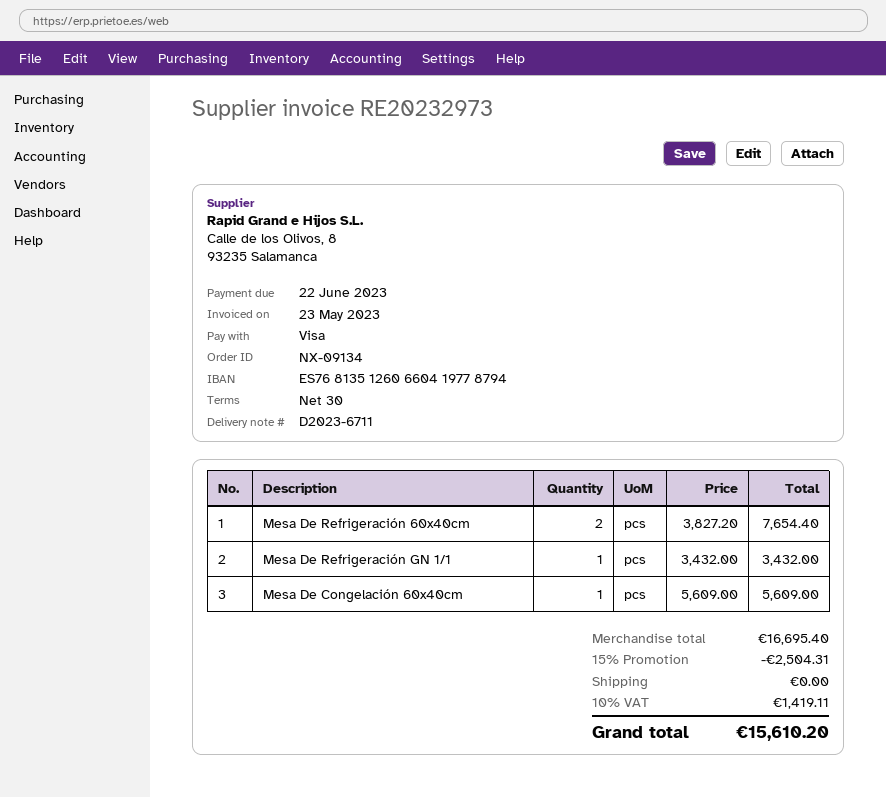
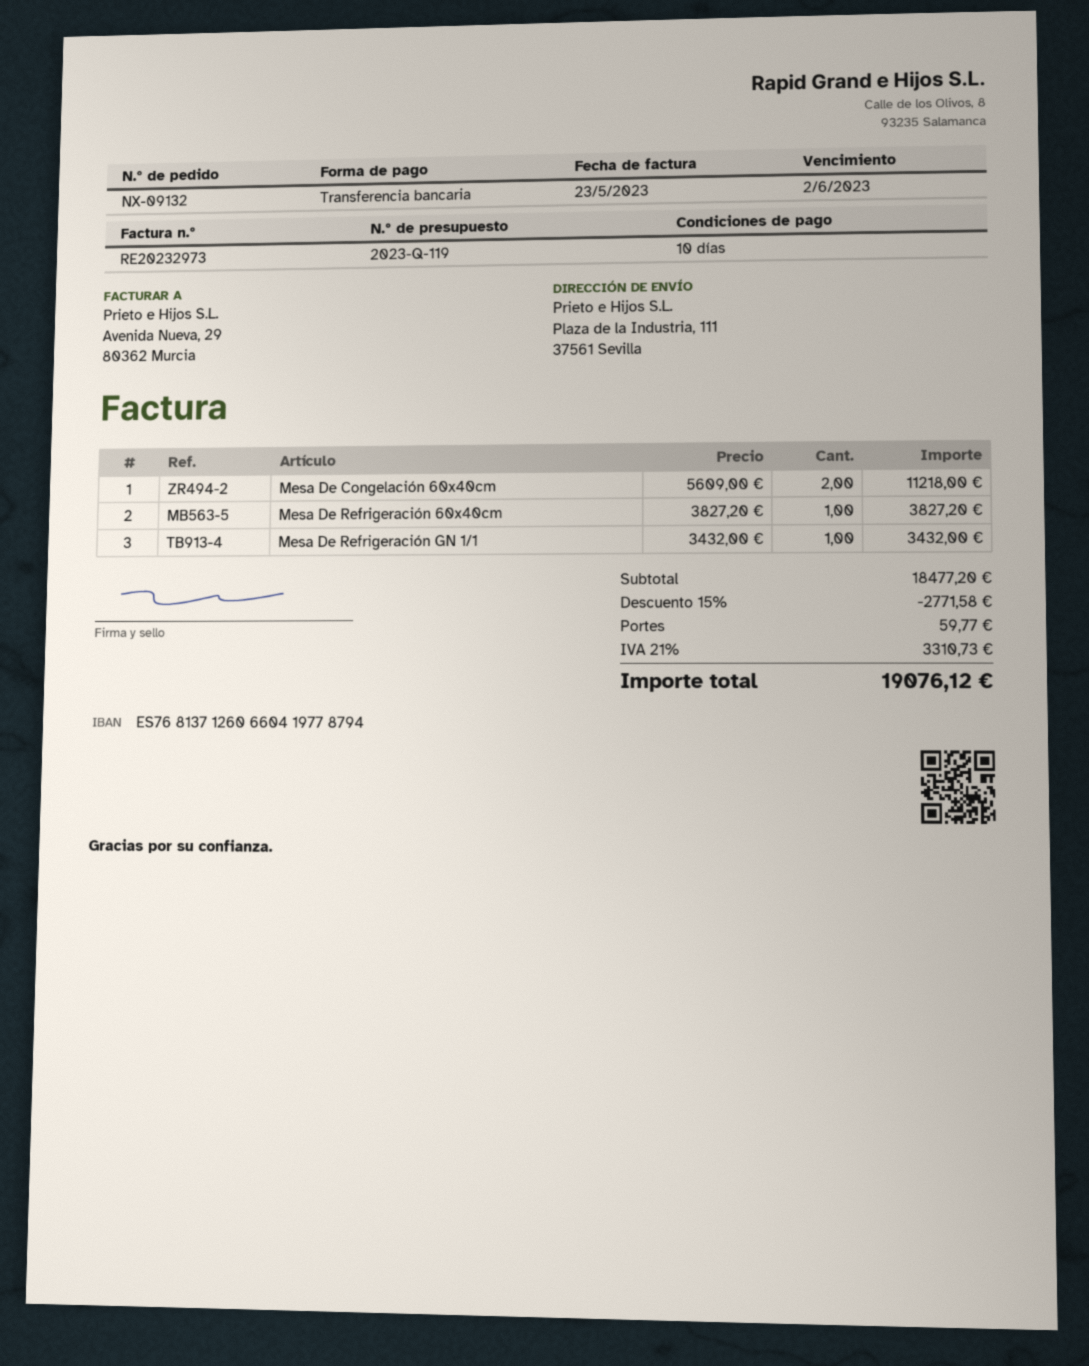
order number: NX-09134 -> NX-09132
payment terms: 30 days -> 10 days
due date: 2023-06-22 -> 2023-06-02
payment method: Visa -> bank transfer
bank account: ES7681351260660419778794 -> ES7681371260660419778794
Mesa De Refrigeración 60x40cm: 2 x 3827.20 = 7654.40 -> 1 x 3827.20 = 3827.20
Mesa De Congelación 60x40cm: 1 x 5609.00 = 5609.00 -> 2 x 5609.00 = 11218.00
subtotal: 16695.40 -> 18477.20
discount: 15% = 2504.31 -> 15% = 2771.58
shipping: 0.00 -> 59.77
tax: 10% = 1419.11 -> 21% = 3310.73
total: 15610.20 -> 19076.12

